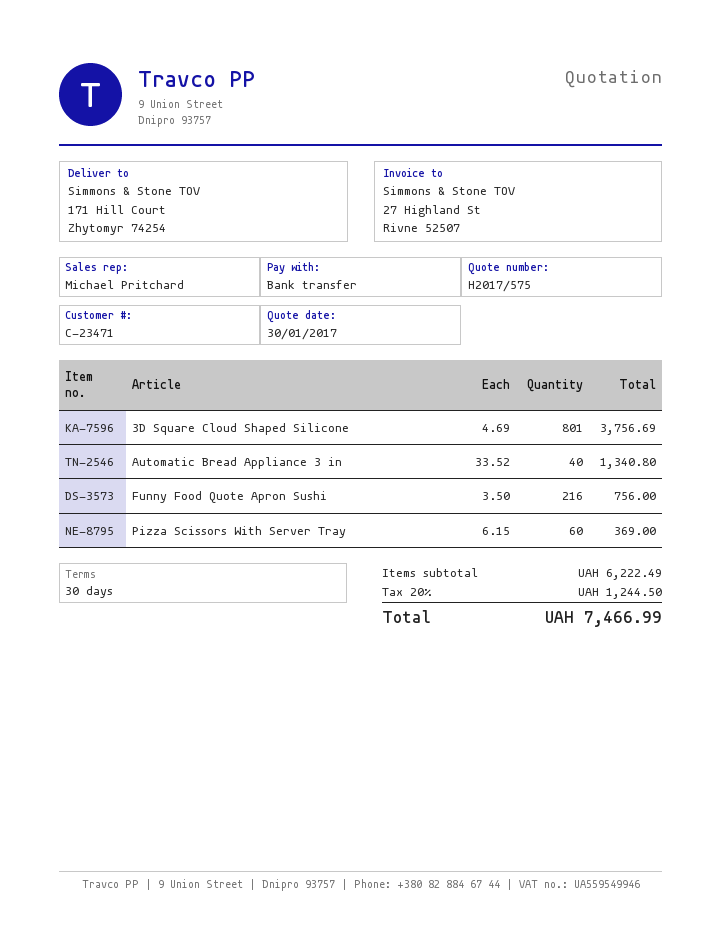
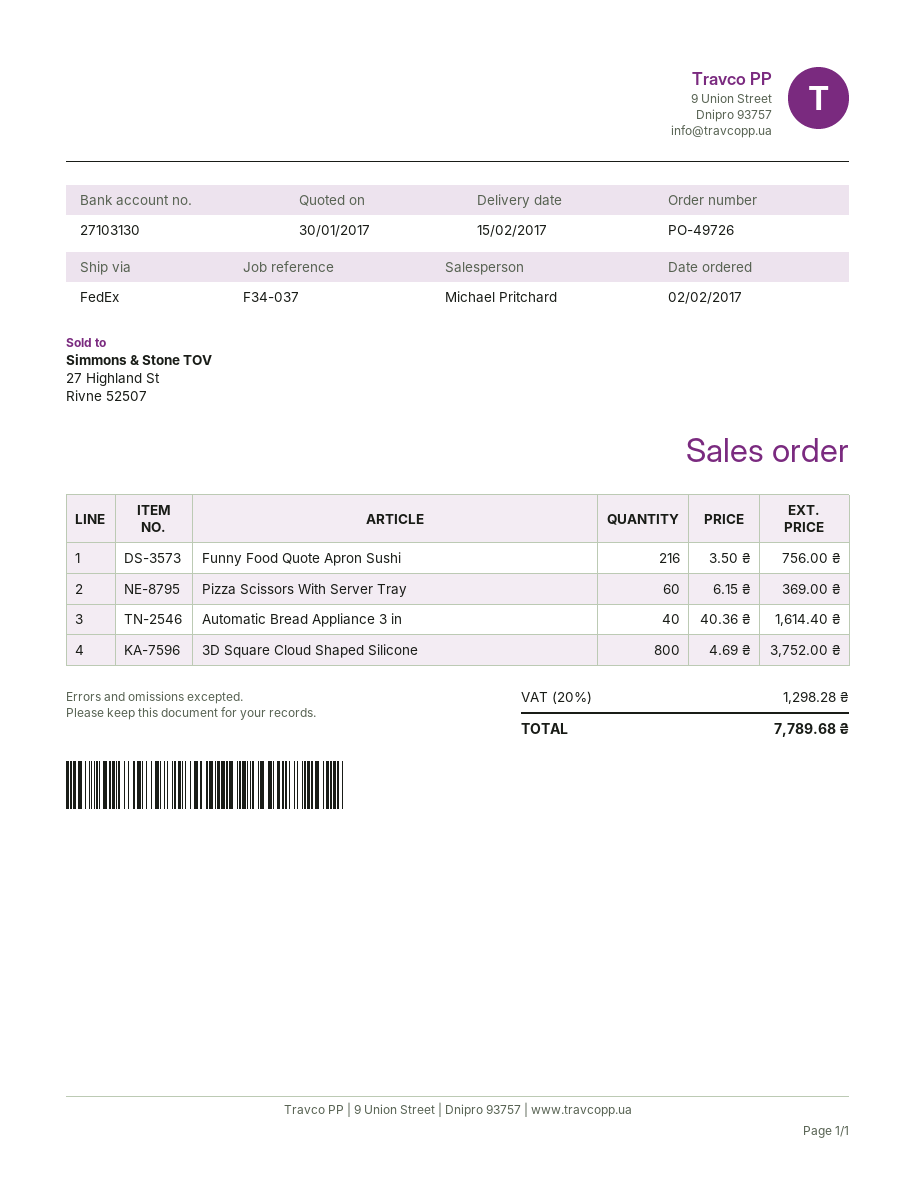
3D Square Cloud Shaped Silicone: 801 x 4.69 = 3756.69 -> 800 x 4.69 = 3752.00
Automatic Bread Appliance 3 in: 40 x 33.52 = 1340.80 -> 40 x 40.36 = 1614.40
tax: 20% = 1244.50 -> 20% = 1298.28
total: 7466.99 -> 7789.68

